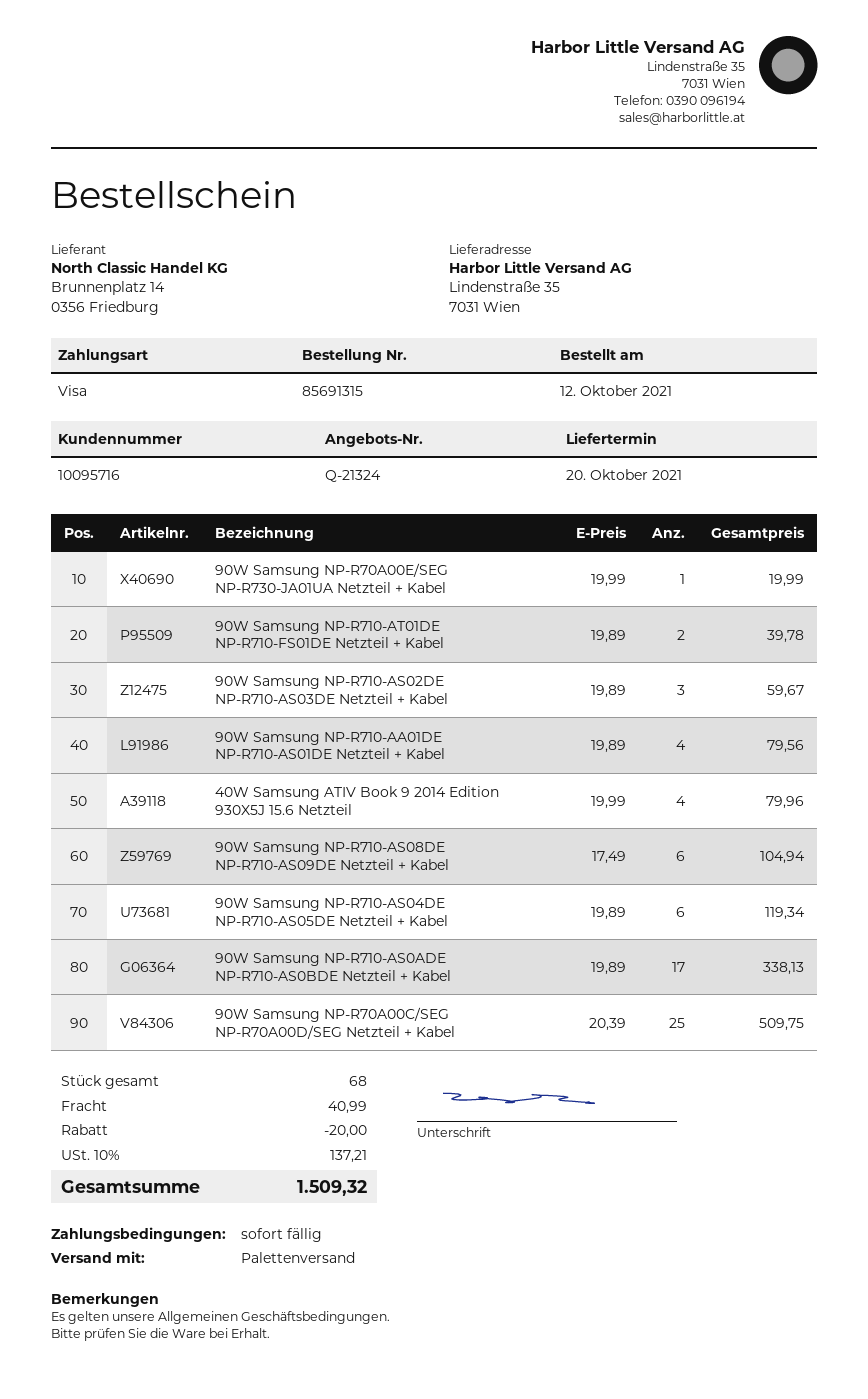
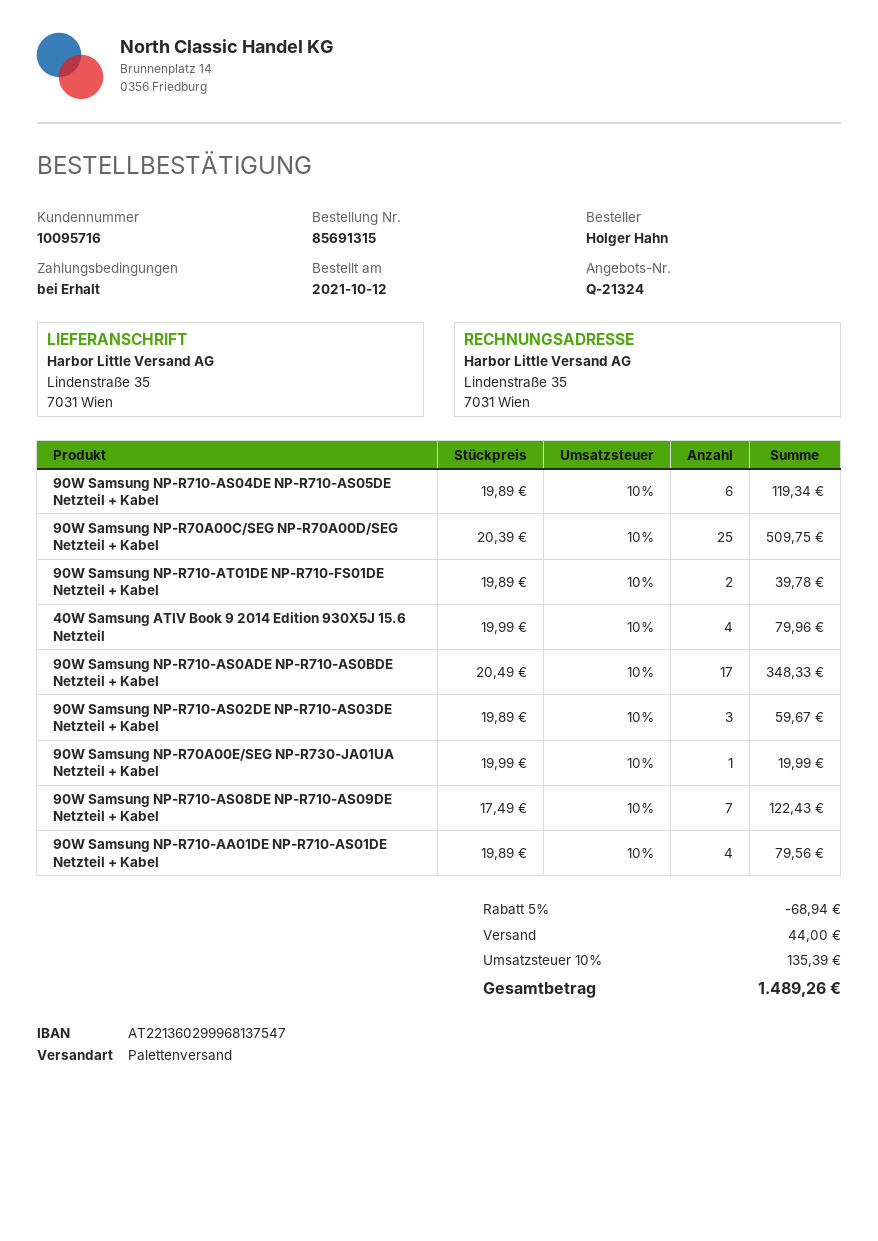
90W Samsung NP-R710-AS08DE NP-R710-AS09DE Netzteil + Kabel: 6 x 17.49 = 104.94 -> 7 x 17.49 = 122.43
90W Samsung NP-R710-AS0ADE NP-R710-AS0BDE Netzteil + Kabel: 17 x 19.89 = 338.13 -> 17 x 20.49 = 348.33
discount: 20.00 -> 68.94
shipping: 40.99 -> 44.00
tax: 10% = 137.21 -> 10% = 135.39
total: 1509.32 -> 1489.26

